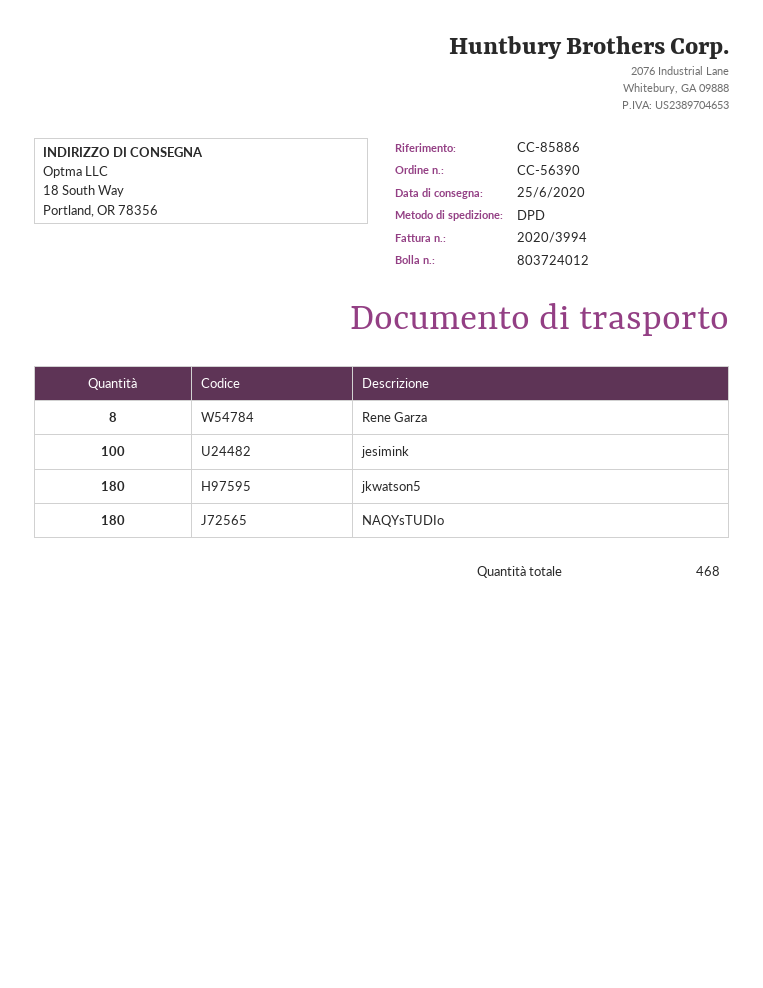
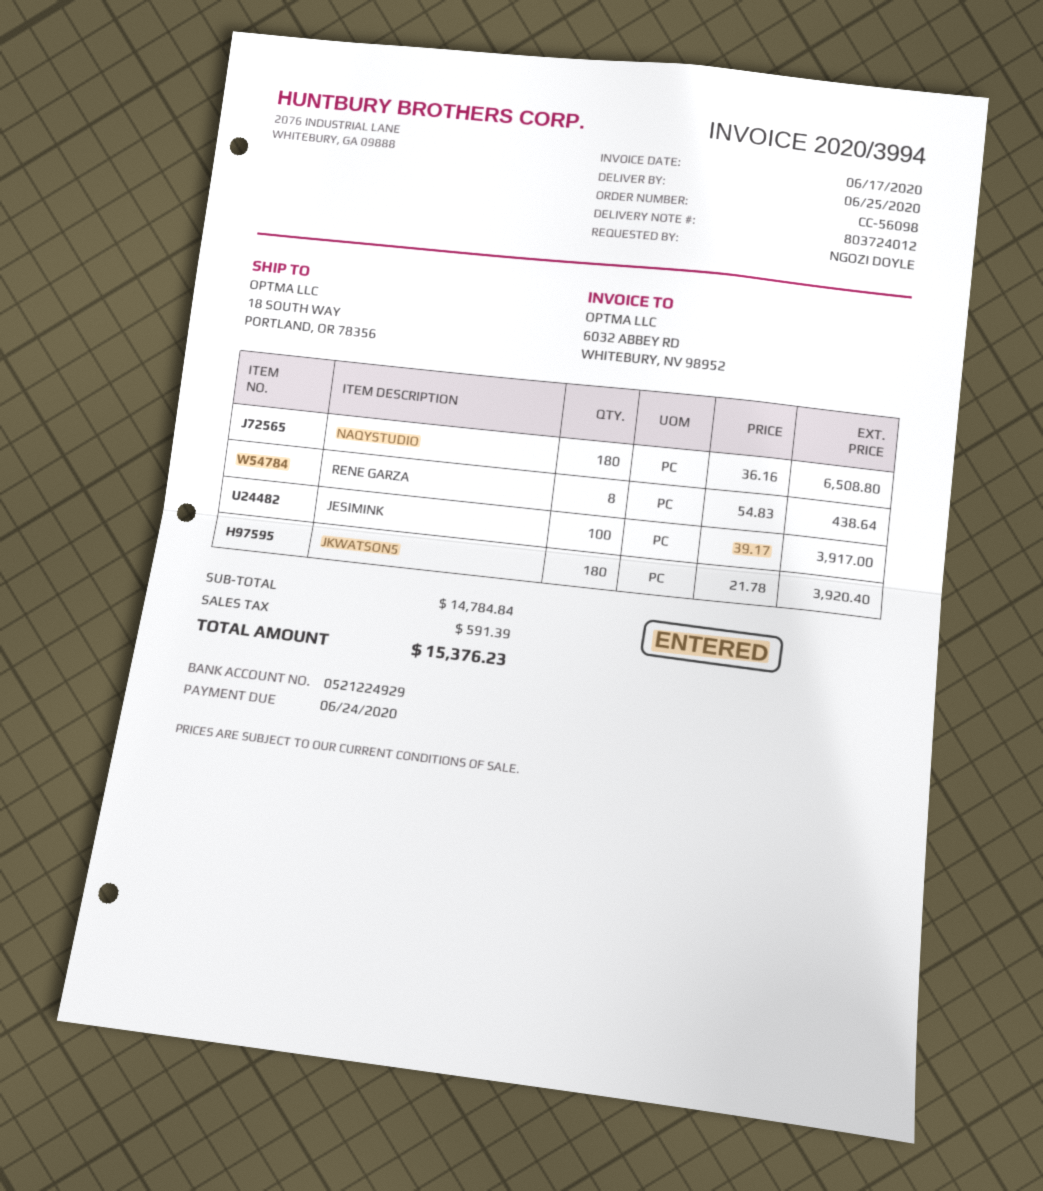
order number: CC-56390 -> CC-56098

